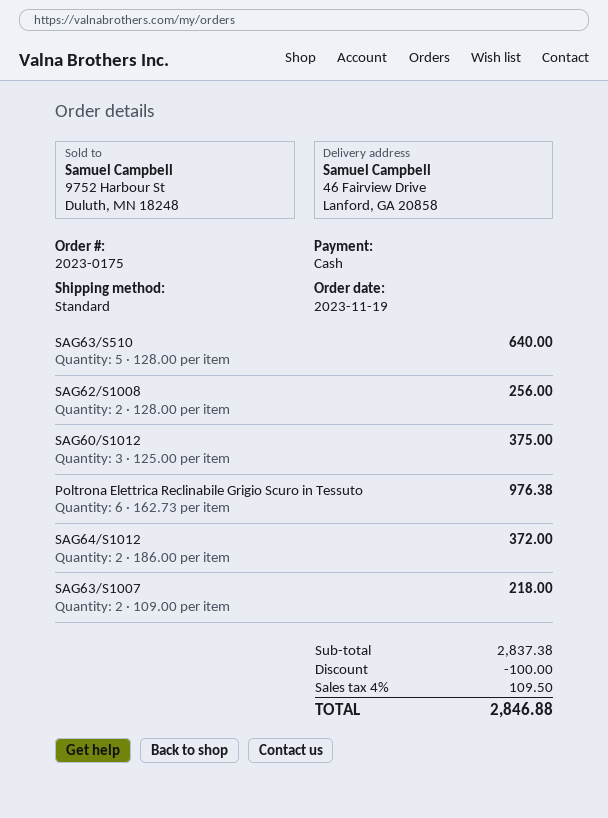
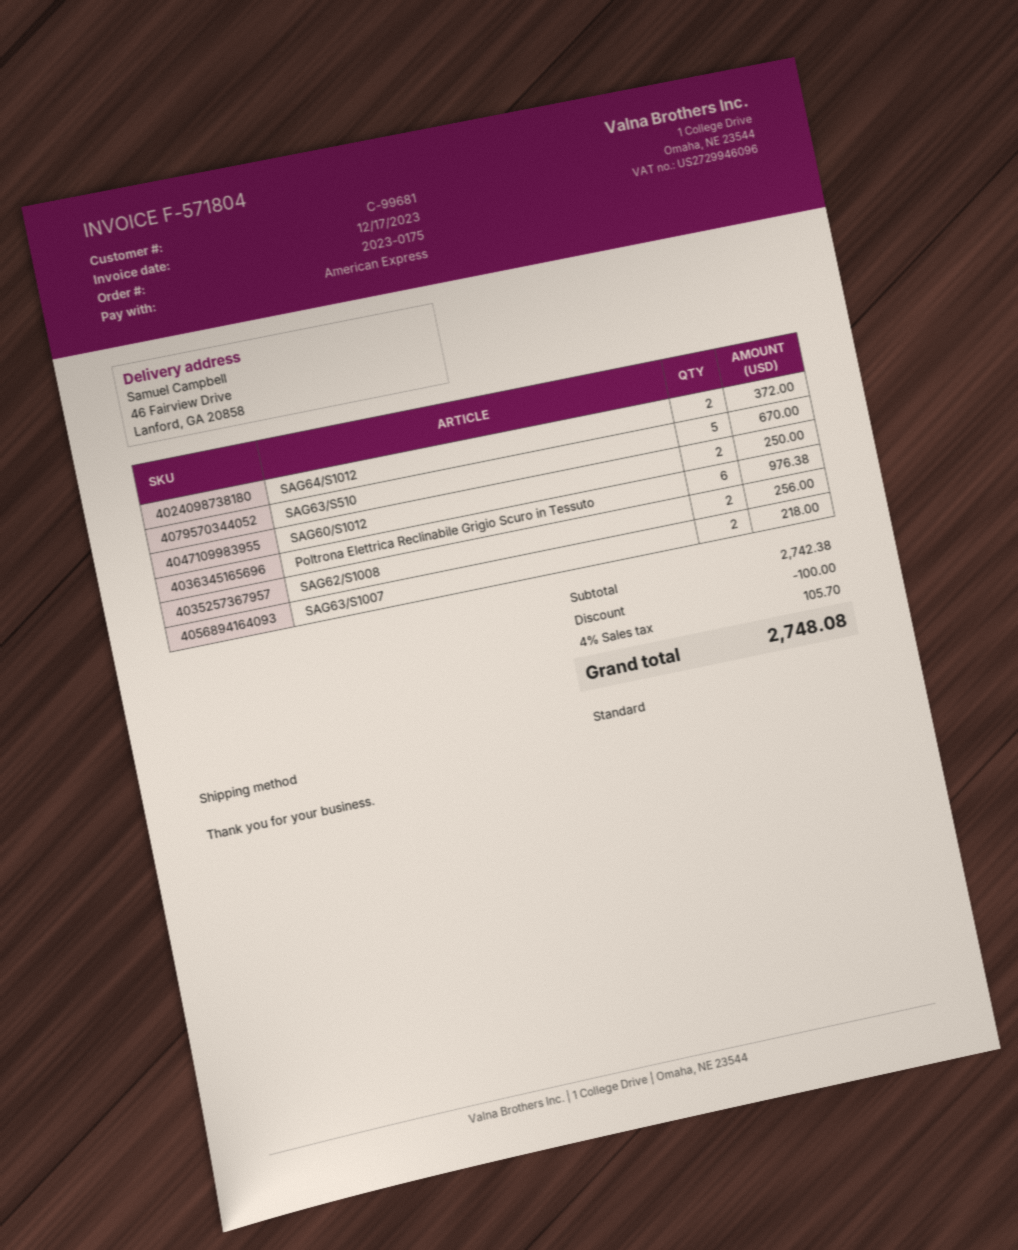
payment method: cash -> American Express
SAG63/S510: 5 for 640.00 -> 5 for 670.00
SAG60/S1012: 3 for 375.00 -> 2 for 250.00
subtotal: 2837.38 -> 2742.38
tax: 4% = 109.50 -> 4% = 105.70
total: 2846.88 -> 2748.08

